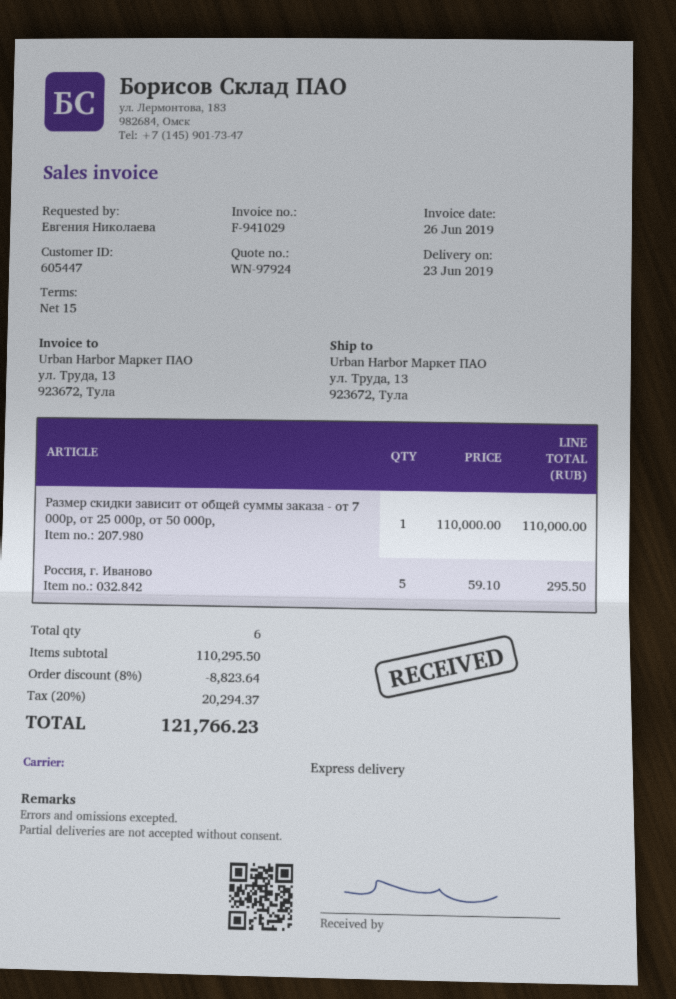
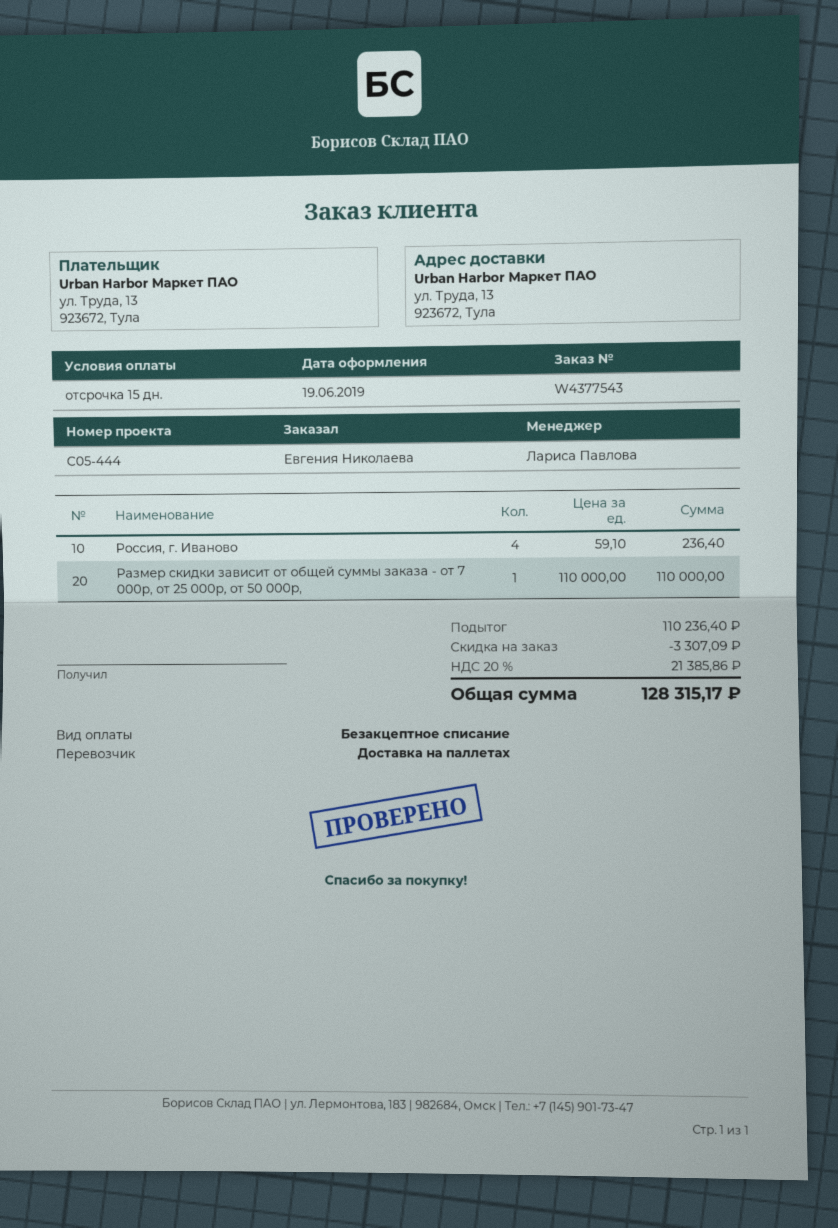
shipping method: express -> pallet freight
Россия, г. Иваново: 5 x 59.10 = 295.50 -> 4 x 59.10 = 236.40
subtotal: 110295.50 -> 110236.40
discount: 8823.64 -> 3307.09
tax: 20% = 20294.37 -> 20% = 21385.86
total: 121766.23 -> 128315.17

